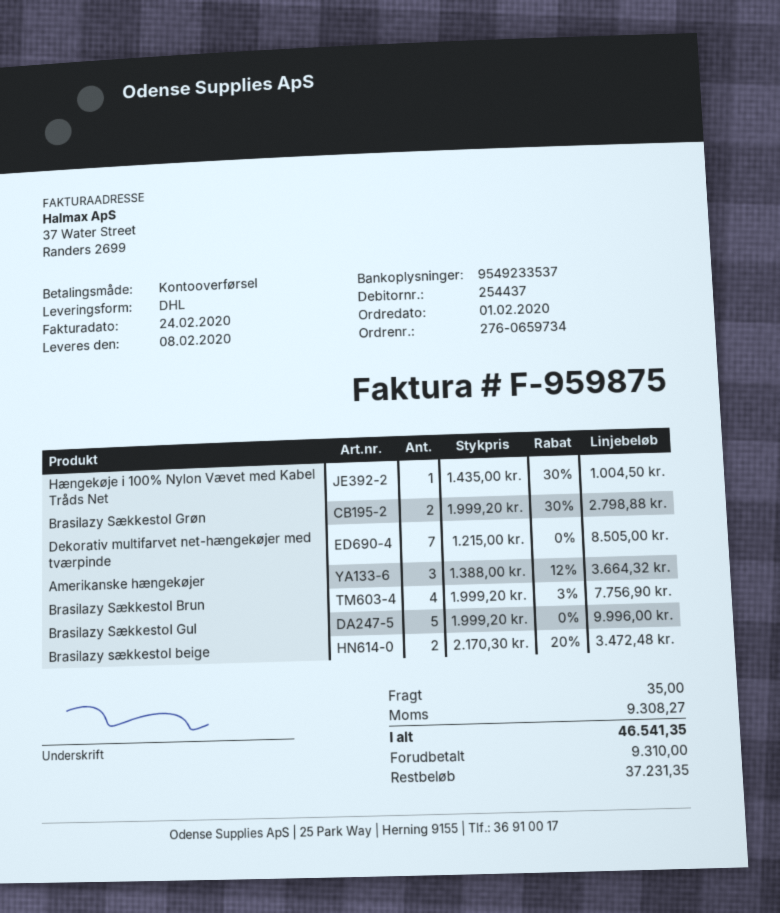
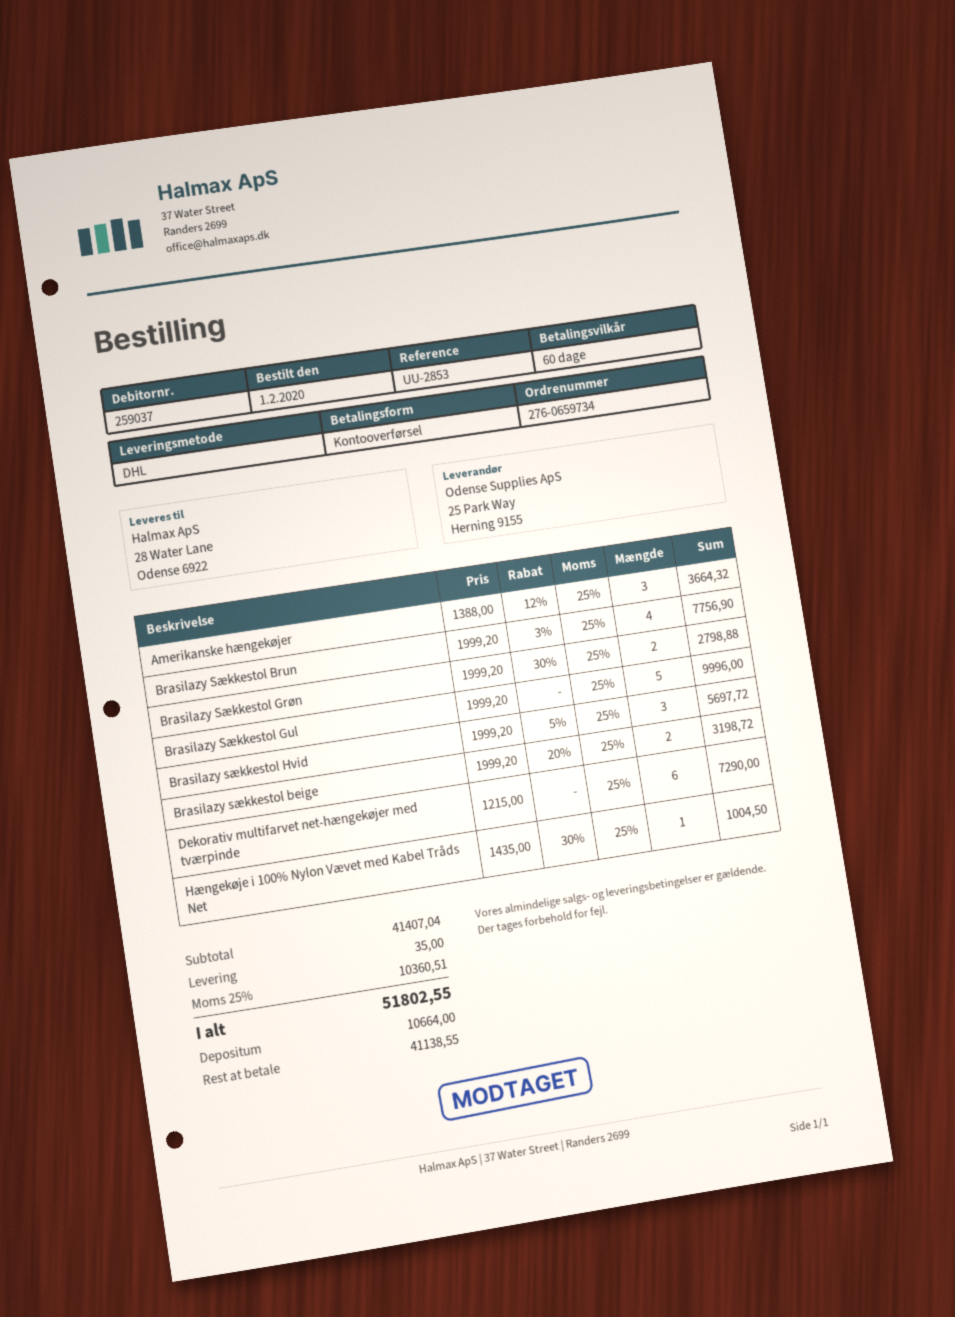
customer number: 254437 -> 259037
Dekorativ multifarvet net-hængekøjer med tværpinde: 7 x 1215.00 = 8505.00 -> 6 x 1215.00 = 7290.00
Brasilazy sækkestol beige: 2 x 2170.30 - 20% = 3472.48 -> 2 x 1999.20 - 20% = 3198.72
Brasilazy sækkestol Hvid: none -> 3 x 1999.20 - 5% = 5697.72
tax: 9308.27 -> 10360.51
total: 46541.35 -> 51802.55
deposit: 9310.00 -> 10664.00
balance: 37231.35 -> 41138.55

